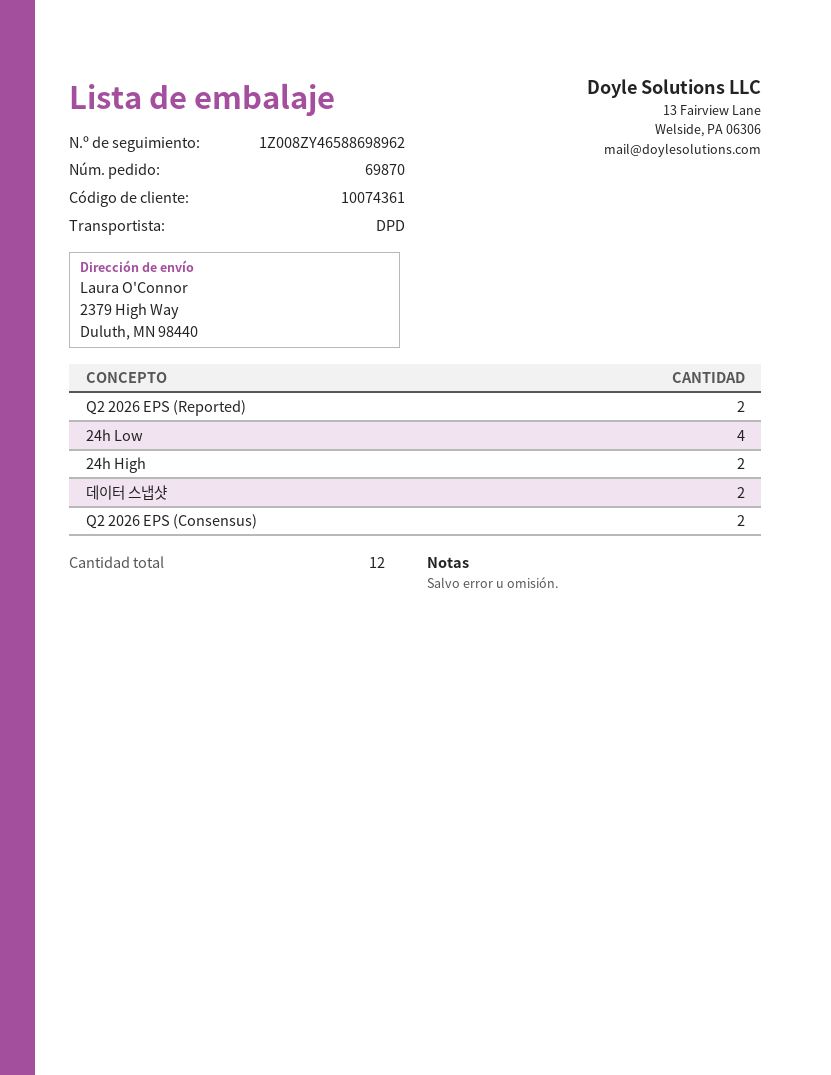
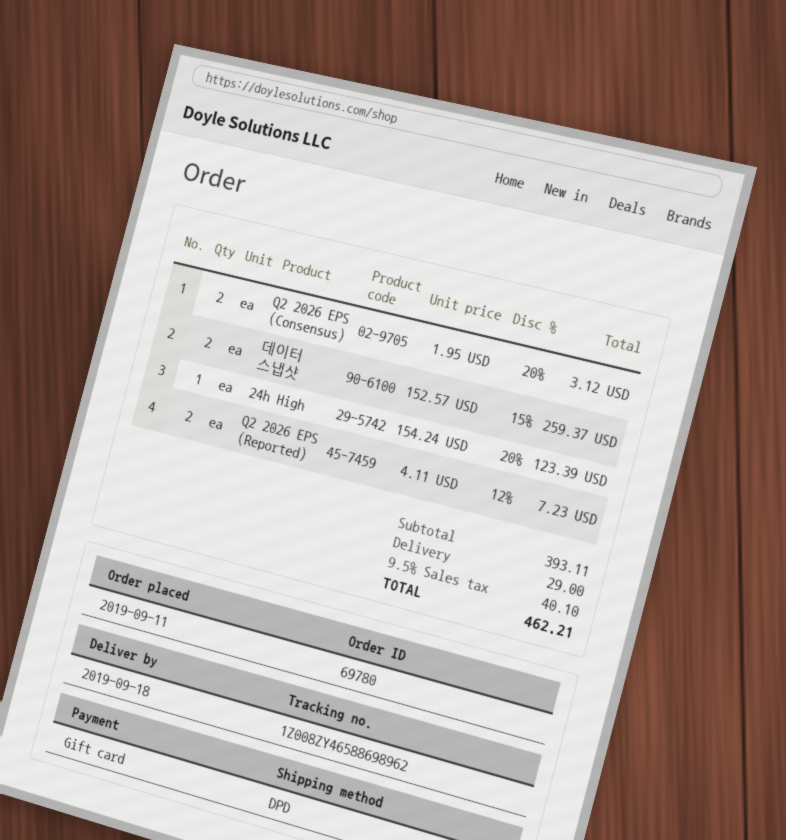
order number: 69870 -> 69780
24h Low: 4 -> none
24h High: 2 -> 1

